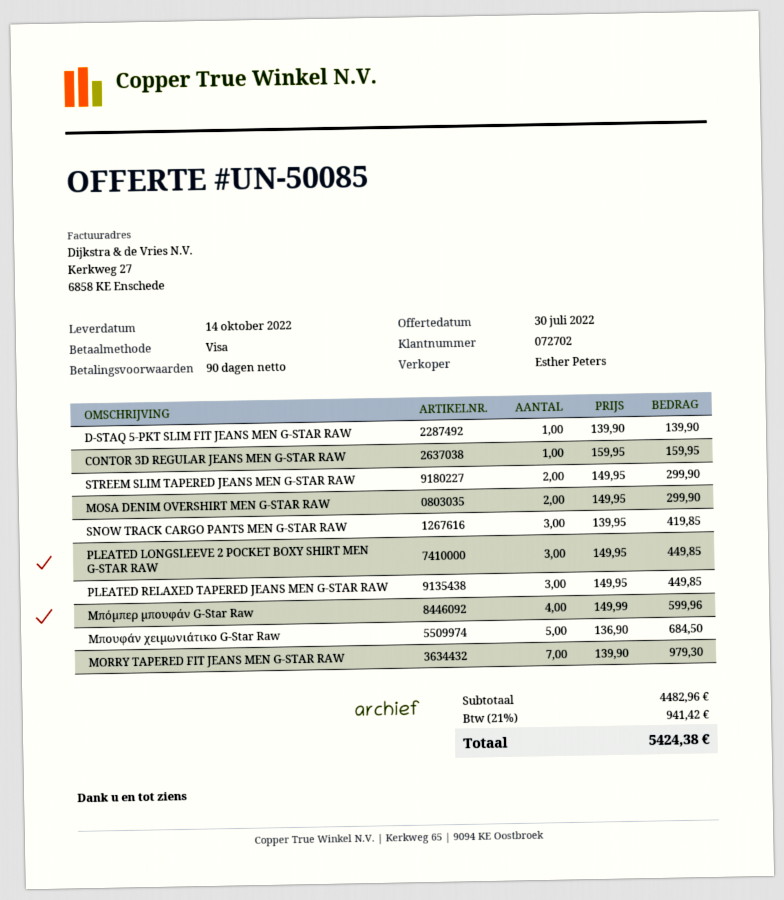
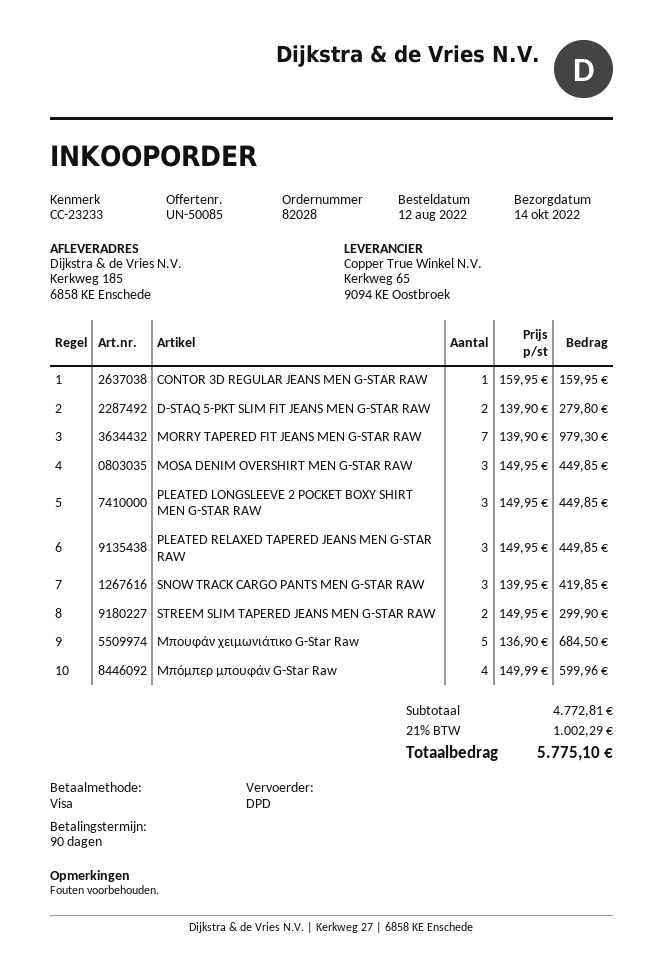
D-STAQ 5-PKT SLIM FIT JEANS MEN G-STAR RAW: 1 x 139.90 = 139.90 -> 2 x 139.90 = 279.80
MOSA DENIM OVERSHIRT MEN G-STAR RAW: 2 x 149.95 = 299.90 -> 3 x 149.95 = 449.85
subtotal: 4482.96 -> 4772.81
tax: 21% = 941.42 -> 21% = 1002.29
total: 5424.38 -> 5775.10

